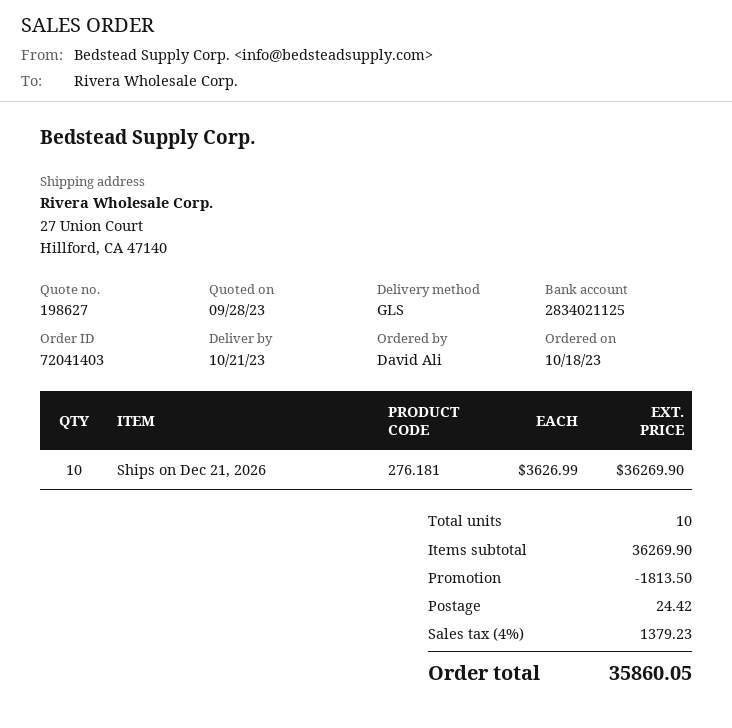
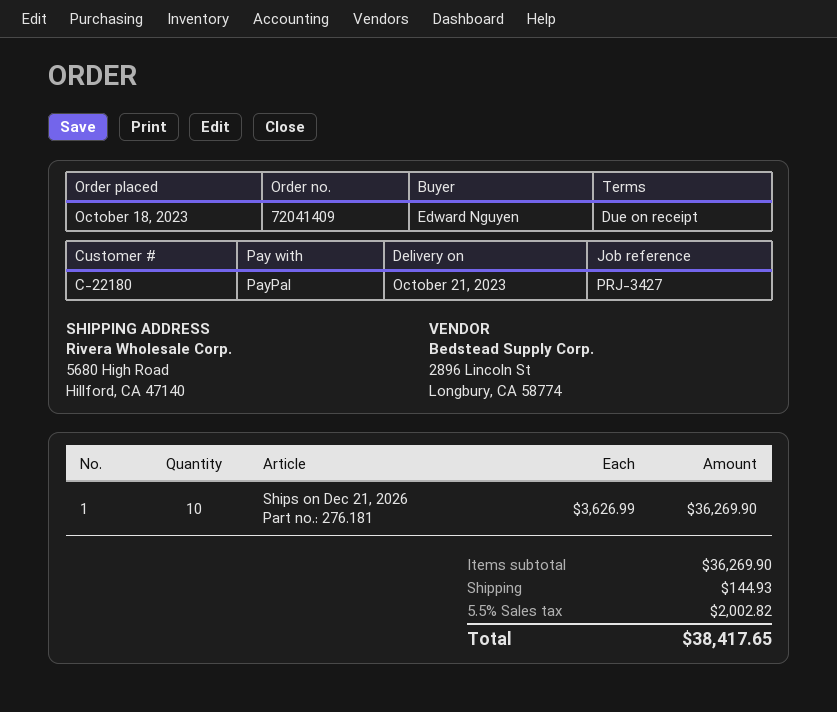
order number: 72041403 -> 72041409
ordered by: David Ali -> Edward Nguyen
ship to: 27 Union Court, Hillford, CA 47140 -> 5680 High Road, Hillford, CA 47140
discount: 1813.50 -> none
shipping: 24.42 -> 144.93
tax: 4% = 1379.23 -> 5.5% = 2002.82
total: 35860.05 -> 38417.65

